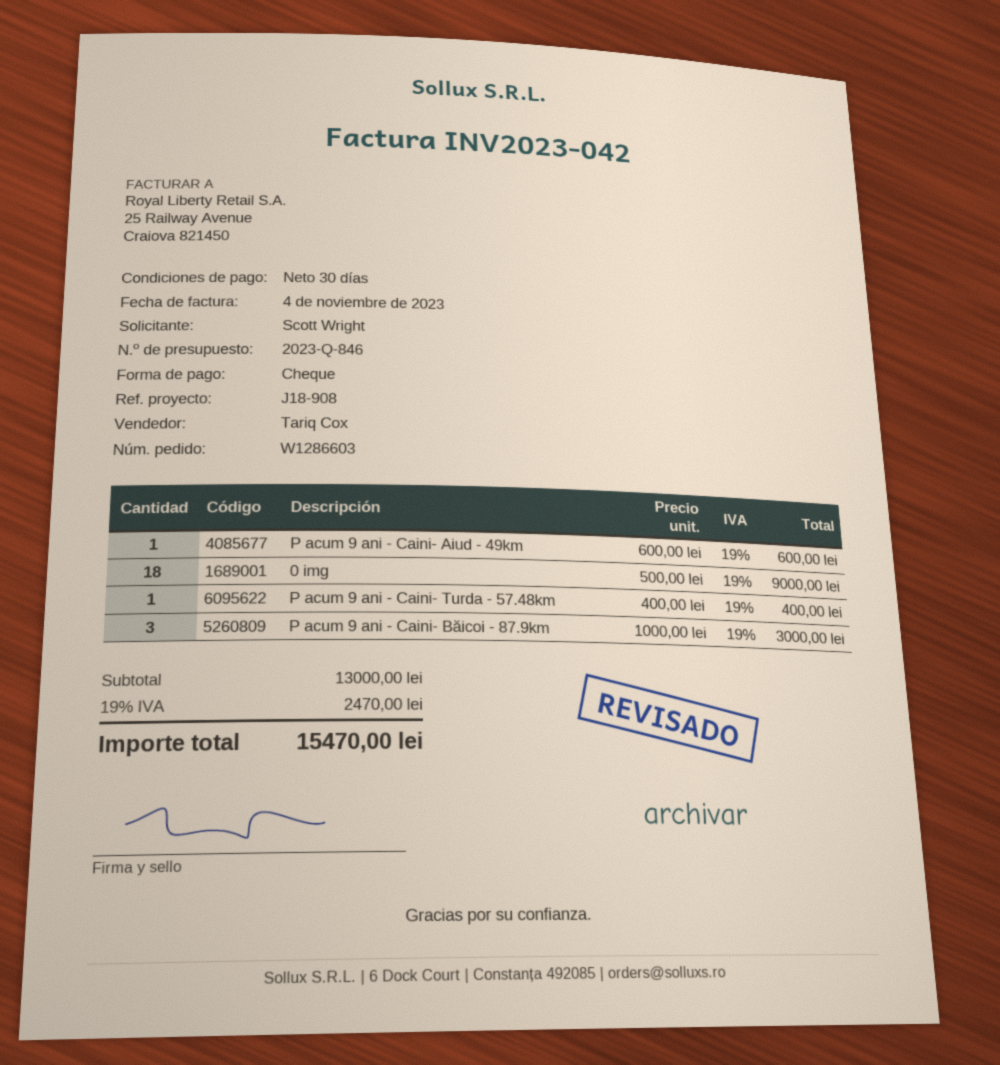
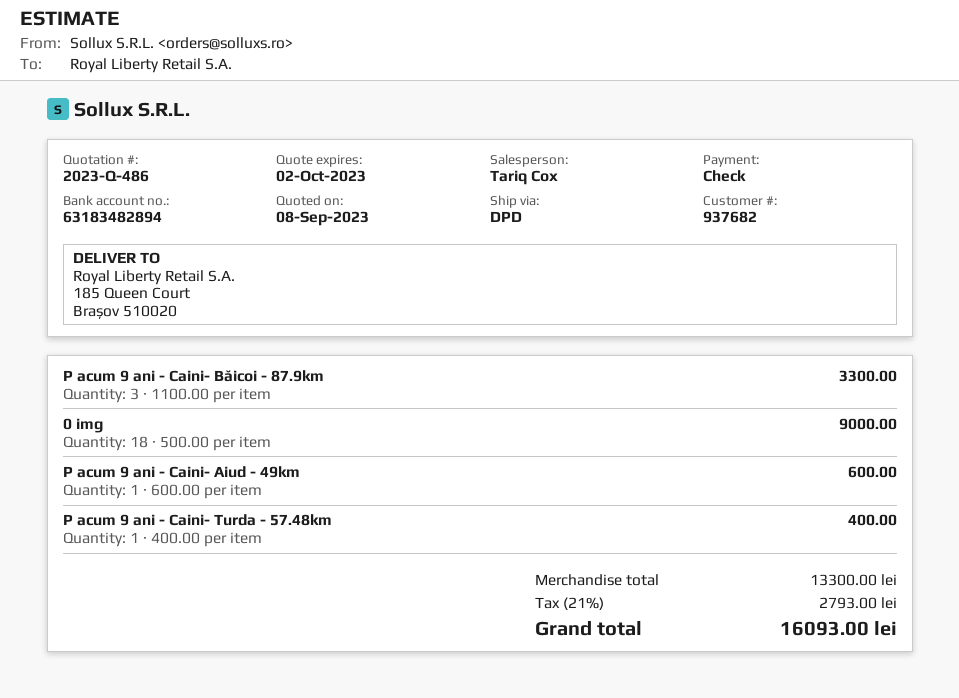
quote number: 2023-Q-846 -> 2023-Q-486
P acum 9 ani - Caini- Băicoi - 87.9km: 3 x 1000.00 = 3000.00 -> 3 x 1100.00 = 3300.00
subtotal: 13000.00 -> 13300.00
tax: 19% = 2470.00 -> 21% = 2793.00
total: 15470.00 -> 16093.00

